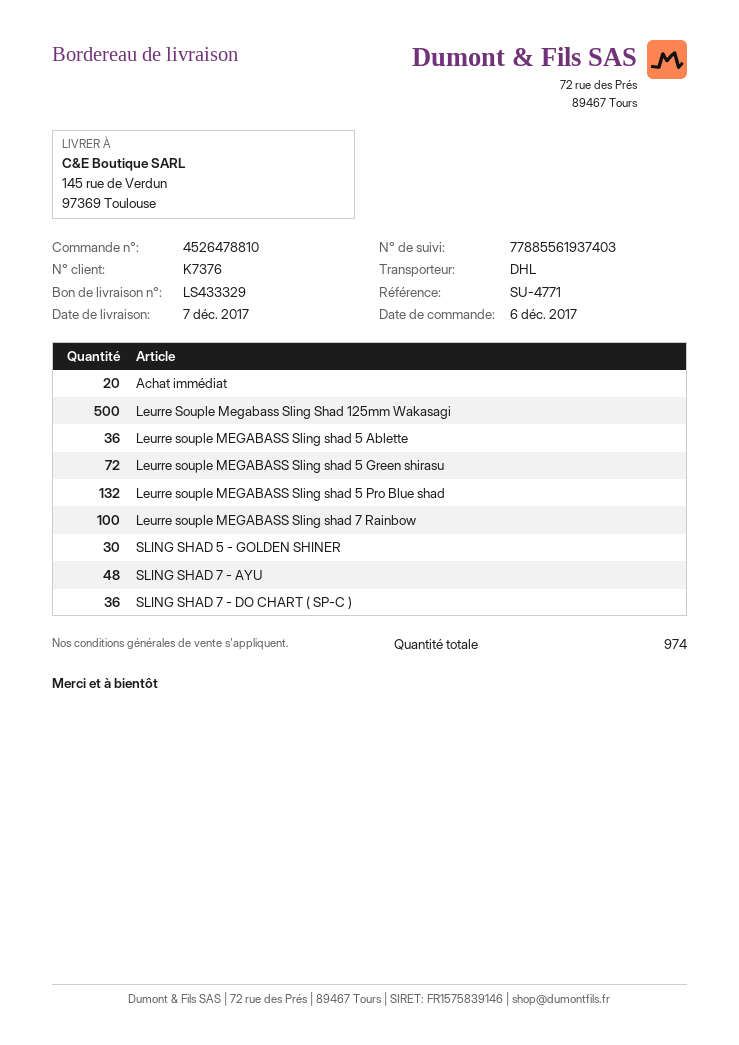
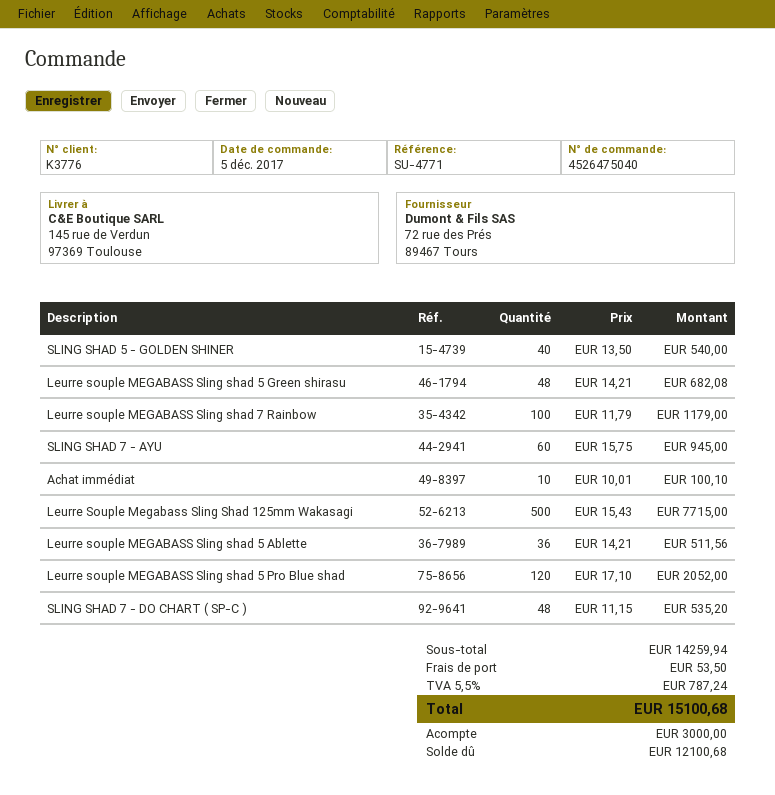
order number: 4526478810 -> 4526475040
order date: 2017-12-06 -> 2017-12-05
customer number: K7376 -> K3776
Achat immédiat: 20 -> 10
Leurre souple MEGABASS Sling shad 5 Green shirasu: 72 -> 48
Leurre souple MEGABASS Sling shad 5 Pro Blue shad: 132 -> 120
SLING SHAD 5 - GOLDEN SHINER: 30 -> 40
SLING SHAD 7 - AYU: 48 -> 60
SLING SHAD 7 - DO CHART ( SP-C ): 36 -> 48

